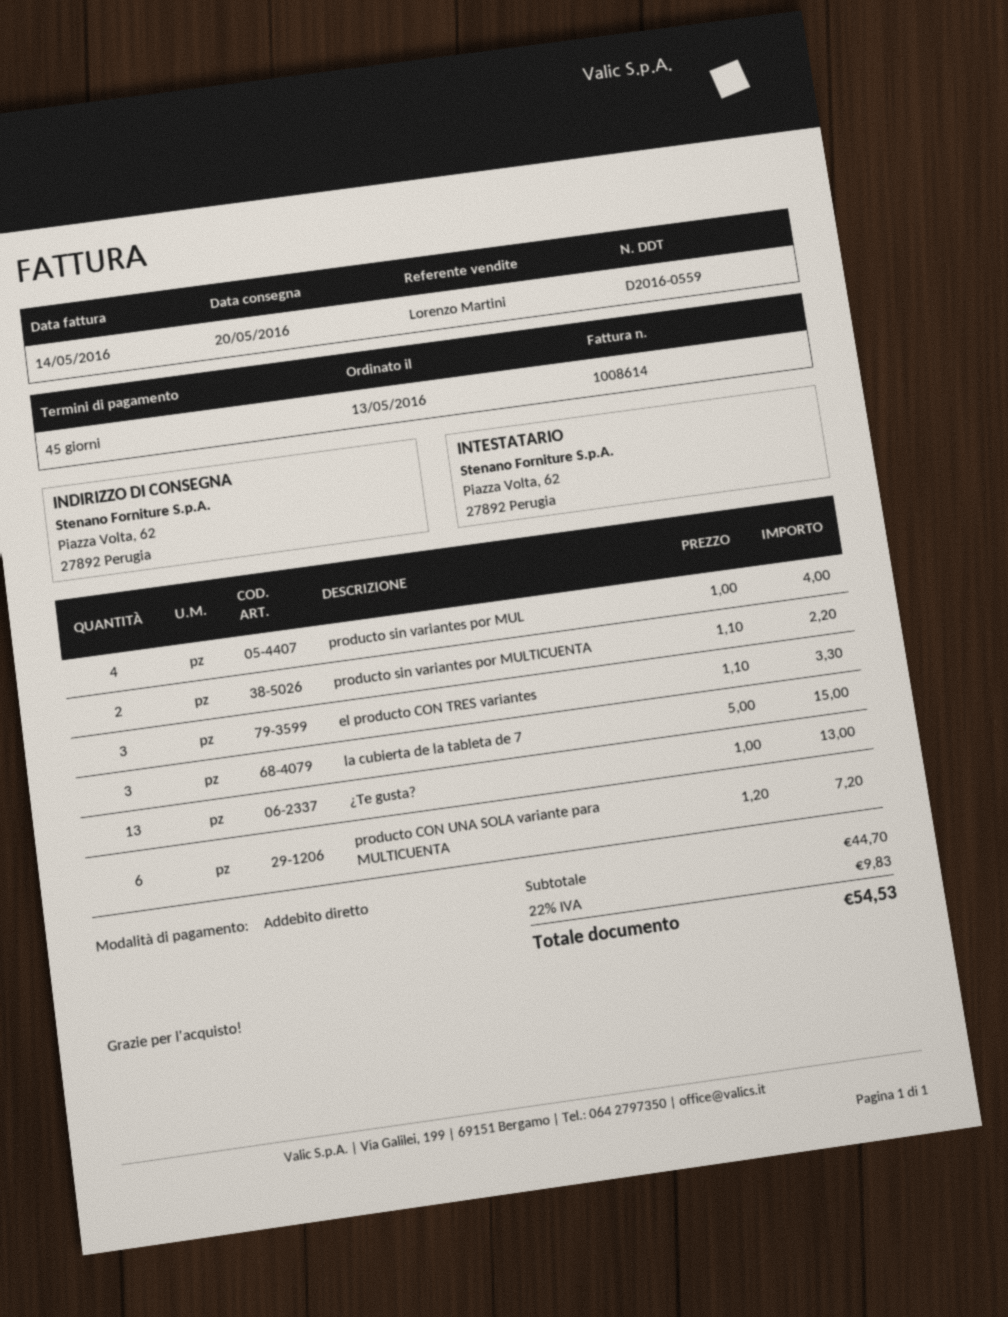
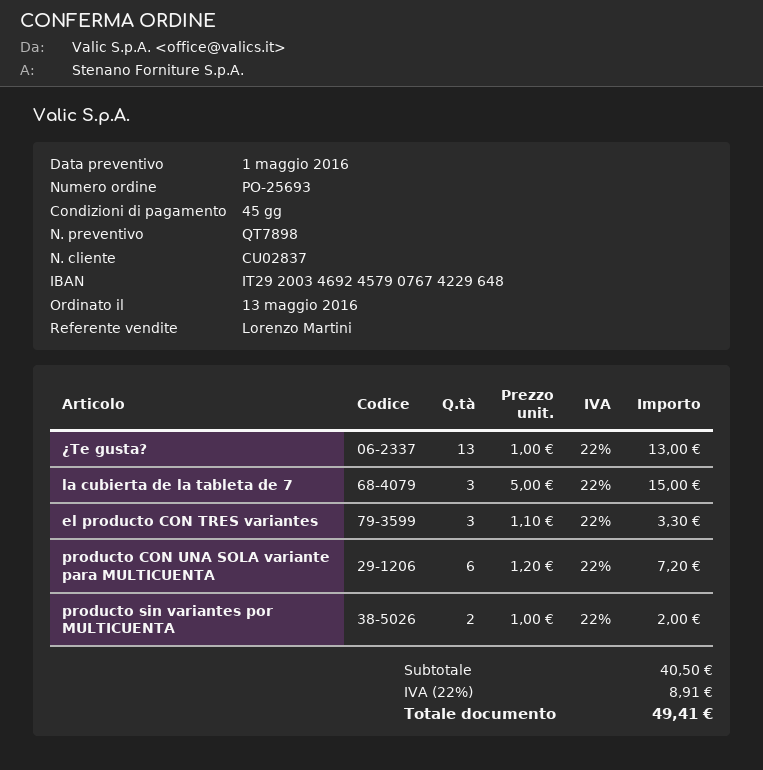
producto sin variantes por MUL: 4 x 1.00 = 4.00 -> none
producto sin variantes por MULTICUENTA: 2 x 1.10 = 2.20 -> 2 x 1.00 = 2.00
subtotal: 44.70 -> 40.50
tax: 22% = 9.83 -> 22% = 8.91
total: 54.53 -> 49.41

